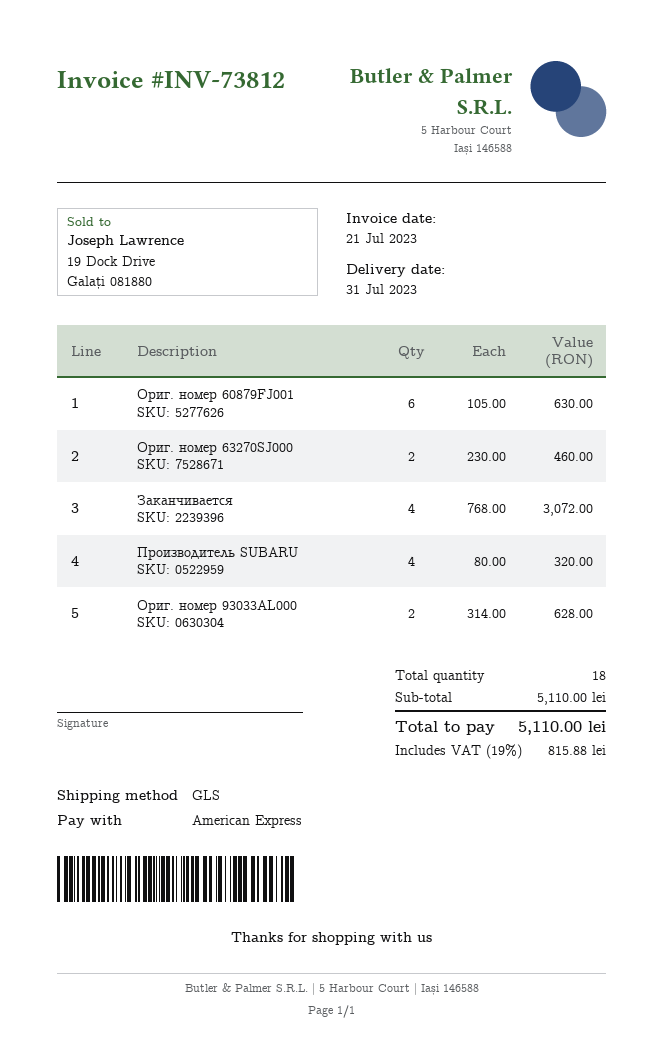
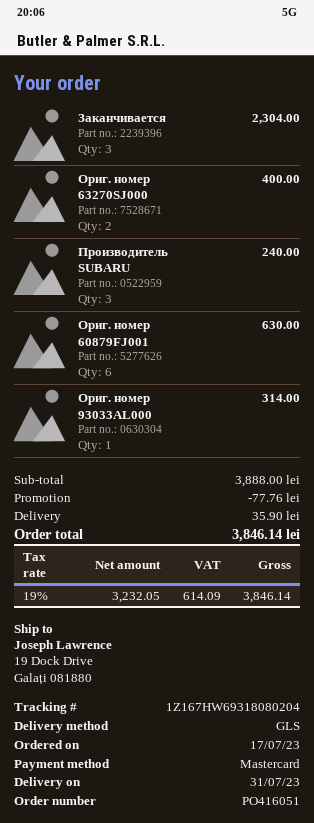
payment method: American Express -> Mastercard
Ориг. номер 63270SJ000: 2 for 460.00 -> 2 for 400.00
Заканчивается: 4 for 3072.00 -> 3 for 2304.00
Производитель SUBARU: 4 for 320.00 -> 3 for 240.00
Ориг. номер 93033AL000: 2 for 628.00 -> 1 for 314.00
subtotal: 5110.00 -> 3888.00
discount: none -> 77.76
shipping: none -> 35.90
tax: 19% = 815.88 -> 19% = 614.09
total: 5110.00 -> 3846.14

